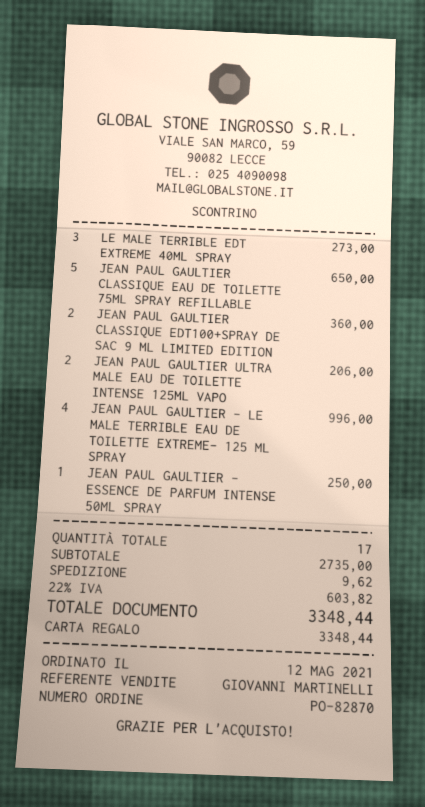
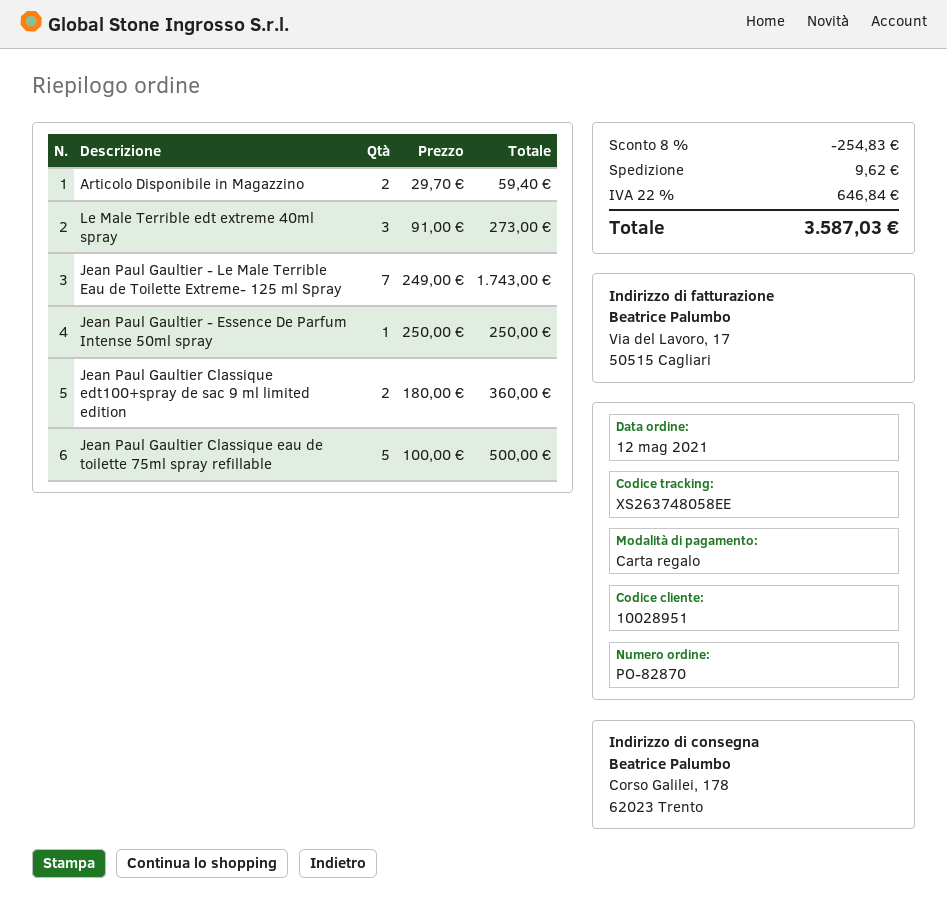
JEAN PAUL GAULTIER CLASSIQUE EAU DE TOILETTE 75ML SPRAY REFILLABLE: 5 for 650.00 -> 5 for 500.00
JEAN PAUL GAULTIER ULTRA MALE EAU DE TOILETTE INTENSE 125ML VAPO: 2 for 206.00 -> none
JEAN PAUL GAULTIER - LE MALE TERRIBLE EAU DE TOILETTE EXTREME- 125 ML SPRAY: 4 for 996.00 -> 7 for 1743.00
Articolo Disponibile in Magazzino: none -> 2 for 59.40
discount: none -> 8% = 254.83
tax: 22% = 603.82 -> 22% = 646.84
total: 3348.44 -> 3587.03

